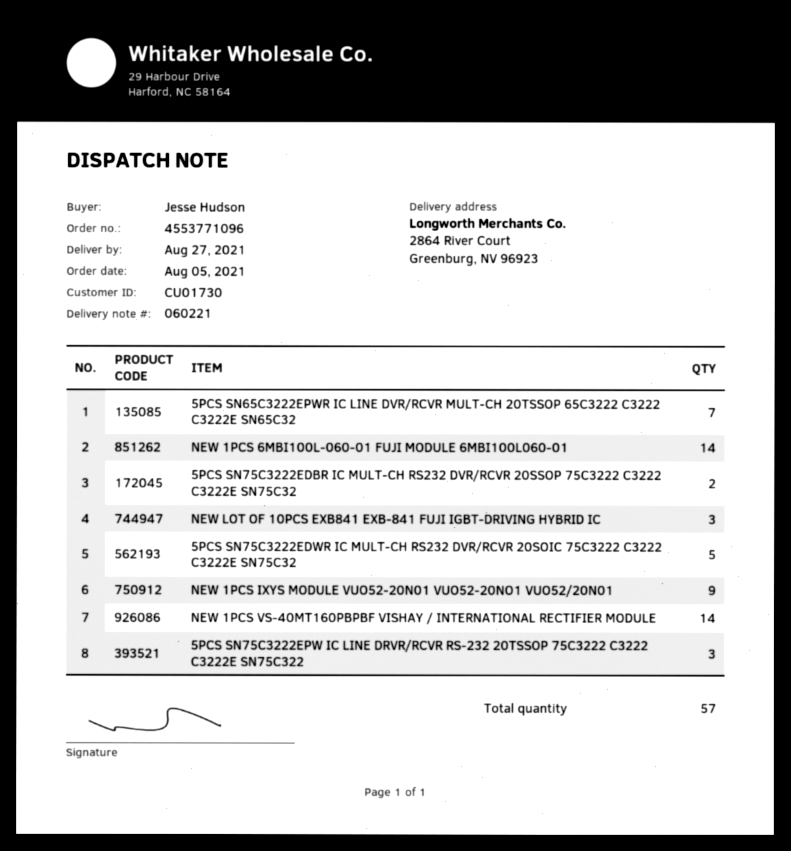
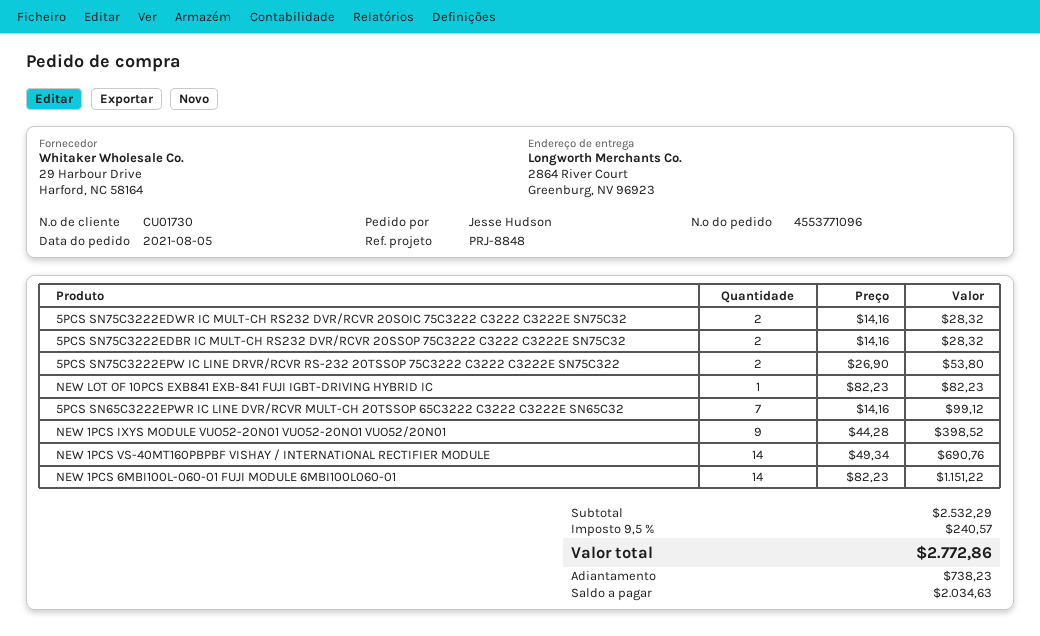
NEW LOT OF 10PCS EXB841 EXB-841 FUJI IGBT-DRIVING HYBRID IC: 3 -> 1
5PCS SN75C3222EDWR IC MULT-CH RS232 DVR/RCVR 20SOIC 75C3222 C3222 C3222E SN75C32: 5 -> 2
5PCS SN75C3222EPW IC LINE DRVR/RCVR RS-232 20TSSOP 75C3222 C3222 C3222E SN75C322: 3 -> 2

